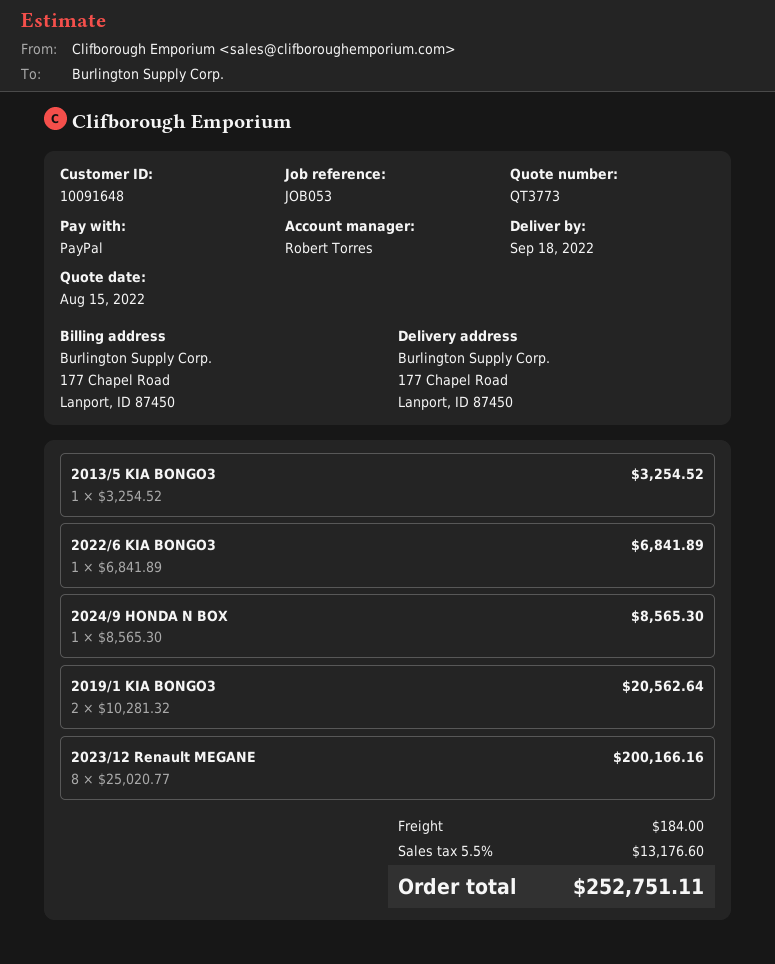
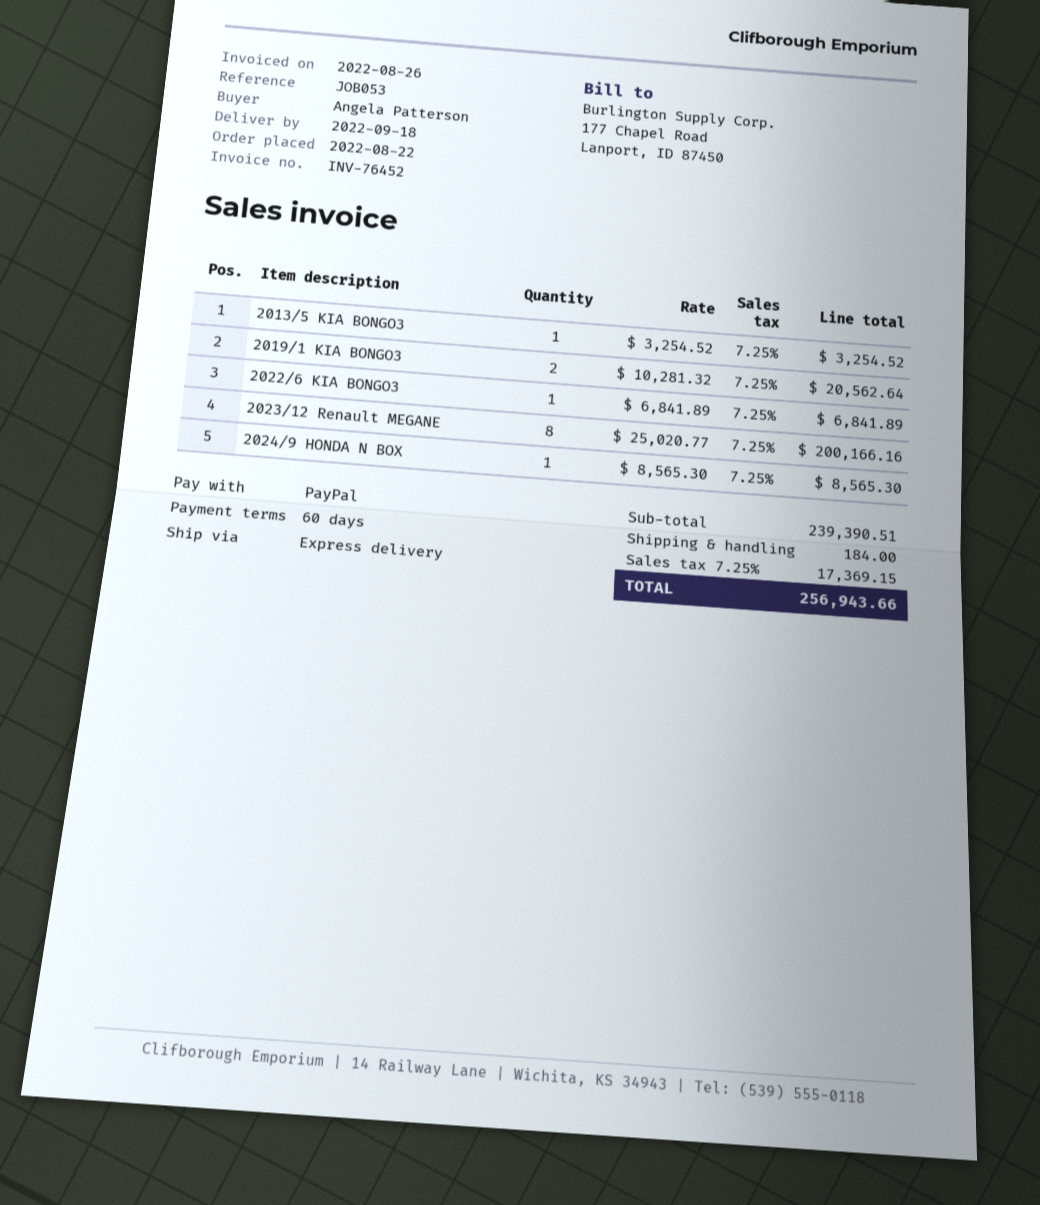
tax: 5.5% = 13176.60 -> 7.25% = 17369.15
total: 252751.11 -> 256943.66

